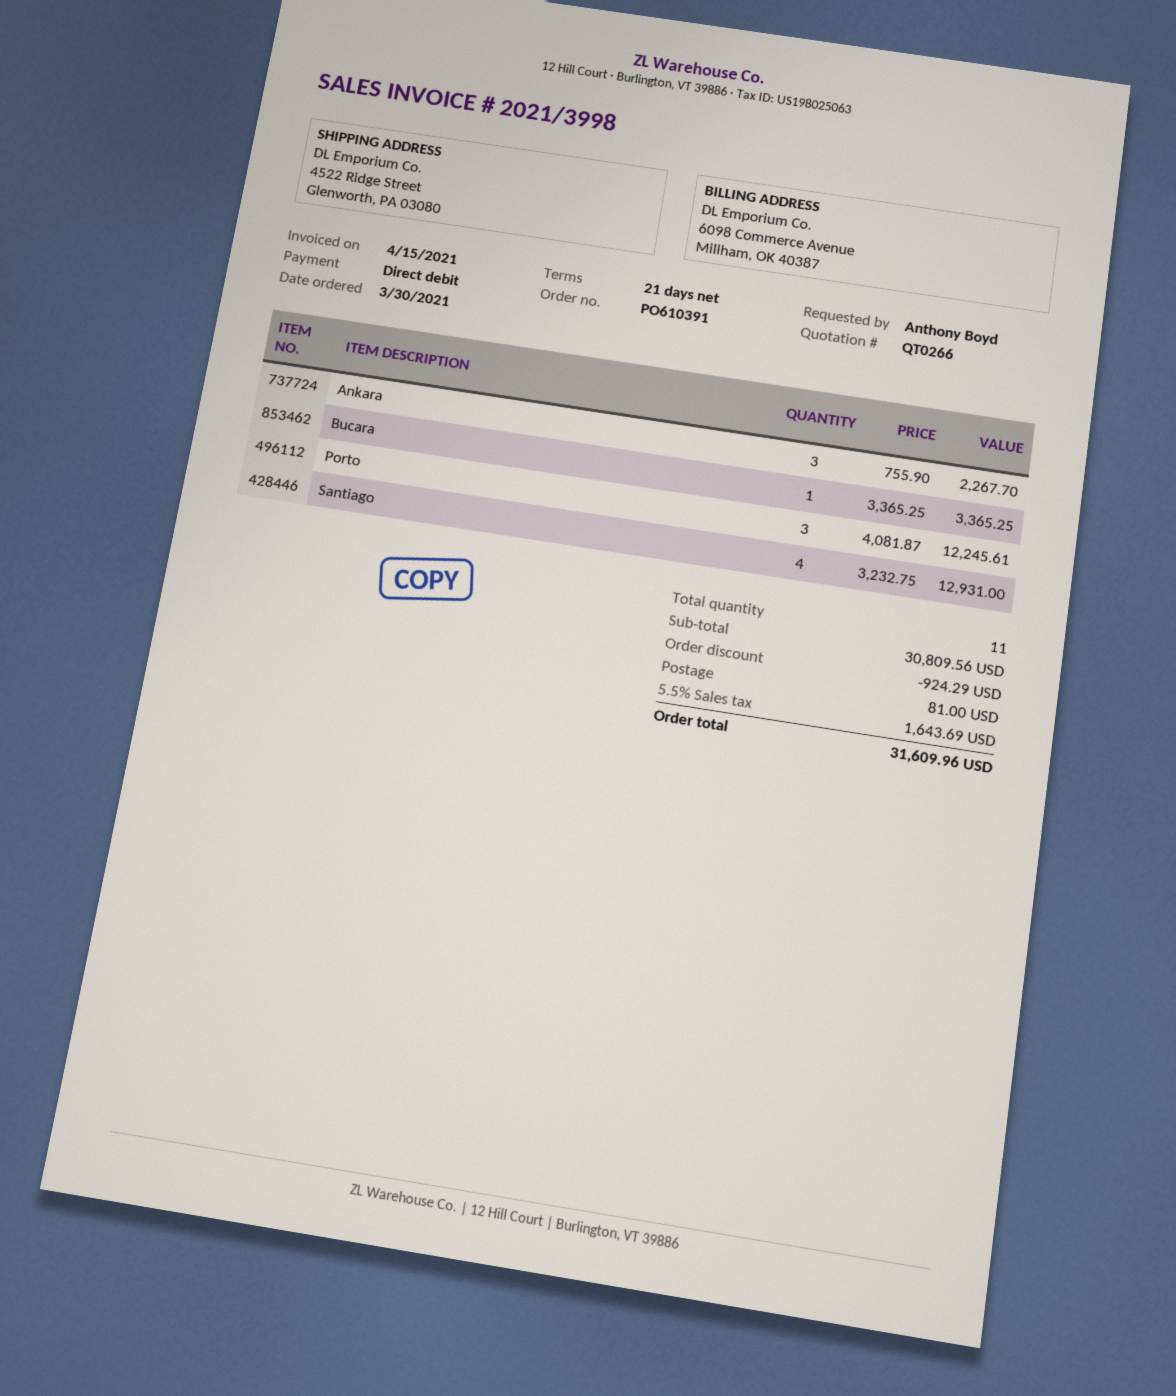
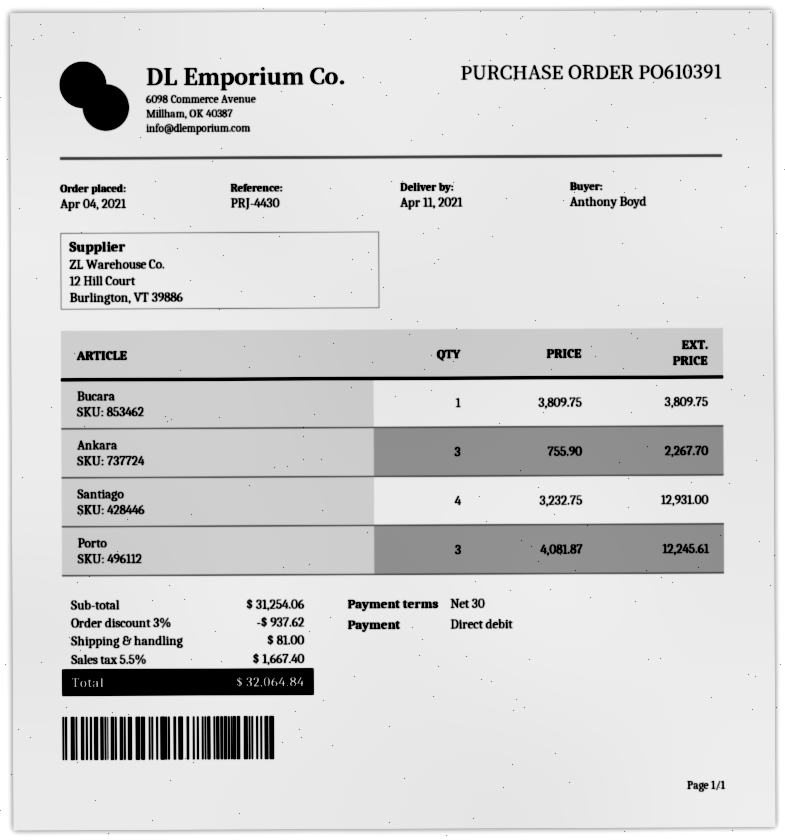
order date: 2021-03-30 -> 2021-04-04
payment terms: 21 days -> 30 days
Bucara: 1 x 3365.25 = 3365.25 -> 1 x 3809.75 = 3809.75
subtotal: 30809.56 -> 31254.06
discount: 924.29 -> 937.62
tax: 5.5% = 1643.69 -> 5.5% = 1667.40
total: 31609.96 -> 32064.84

